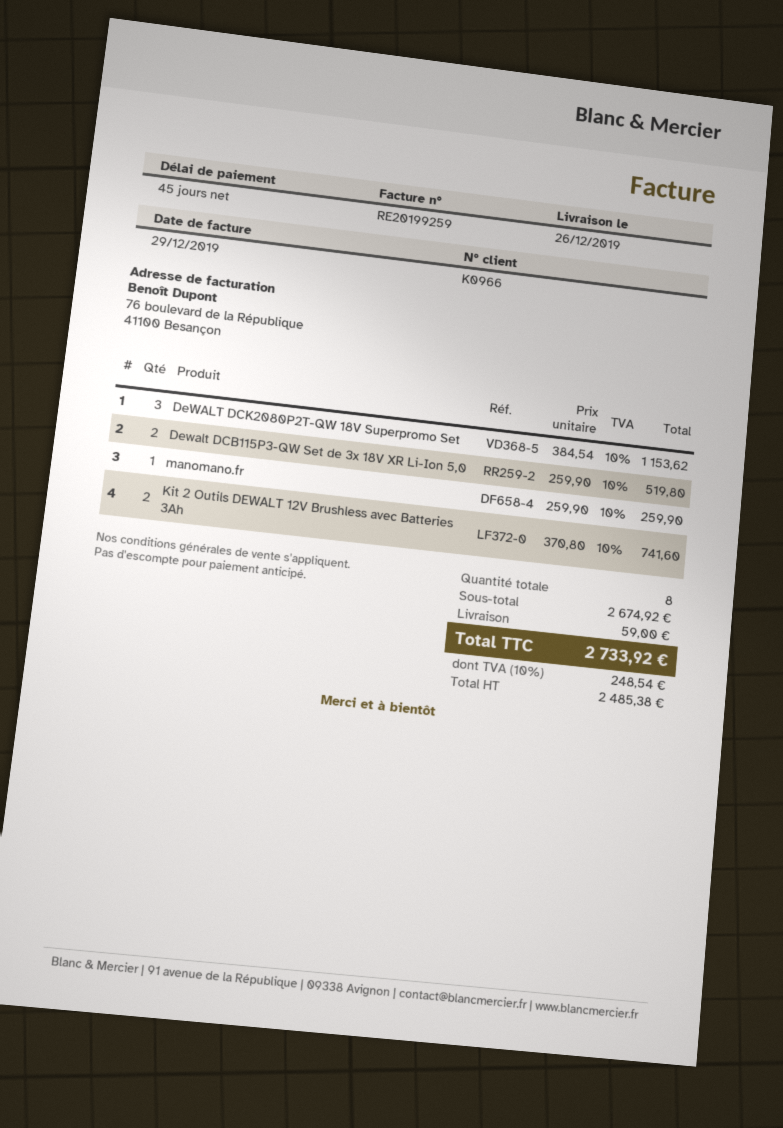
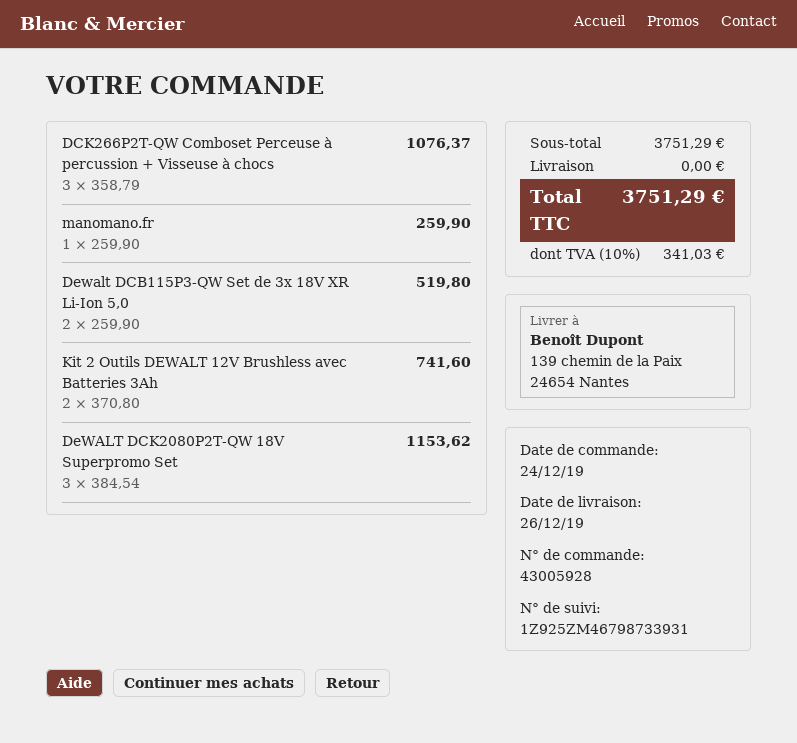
DCK266P2T-QW Comboset Perceuse à percussion + Visseuse à chocs: none -> 3 x 358.79 = 1076.37
subtotal: 2674.92 -> 3751.29
shipping: 59.00 -> 0.00
tax: 10% = 248.54 -> 10% = 341.03
total: 2733.92 -> 3751.29

